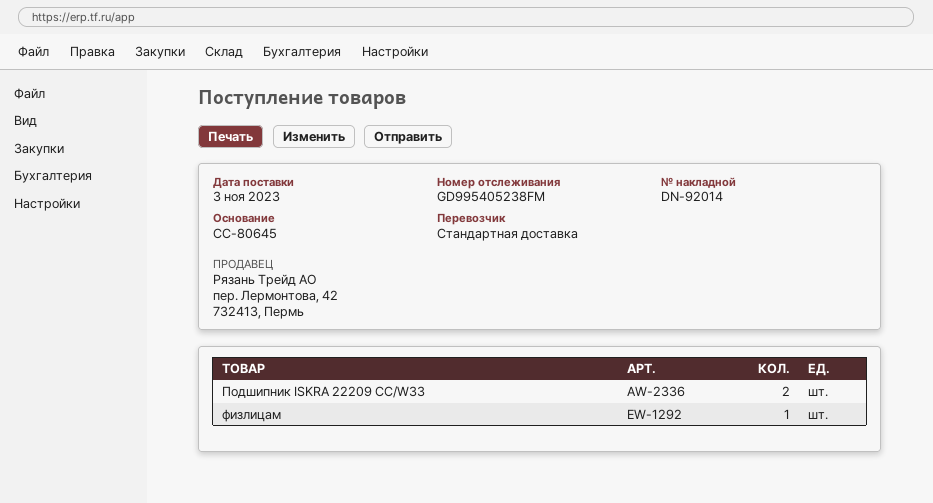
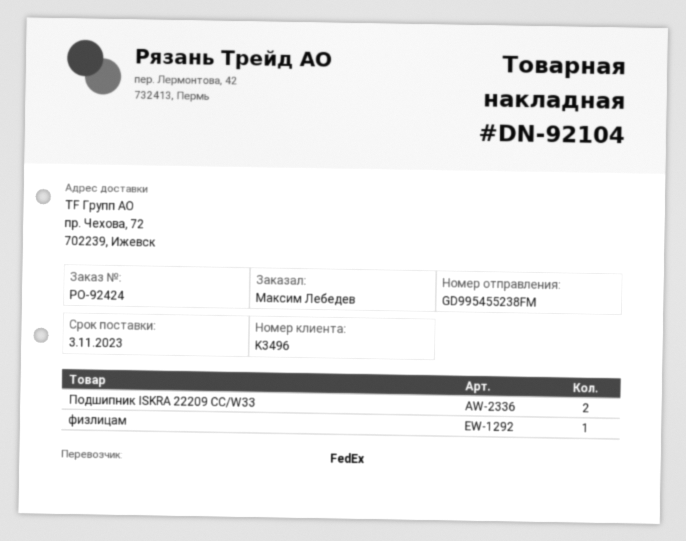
delivery note number: DN-92014 -> DN-92104
shipping method: standard -> FedEx
tracking number: GD995405238FM -> GD995455238FM

